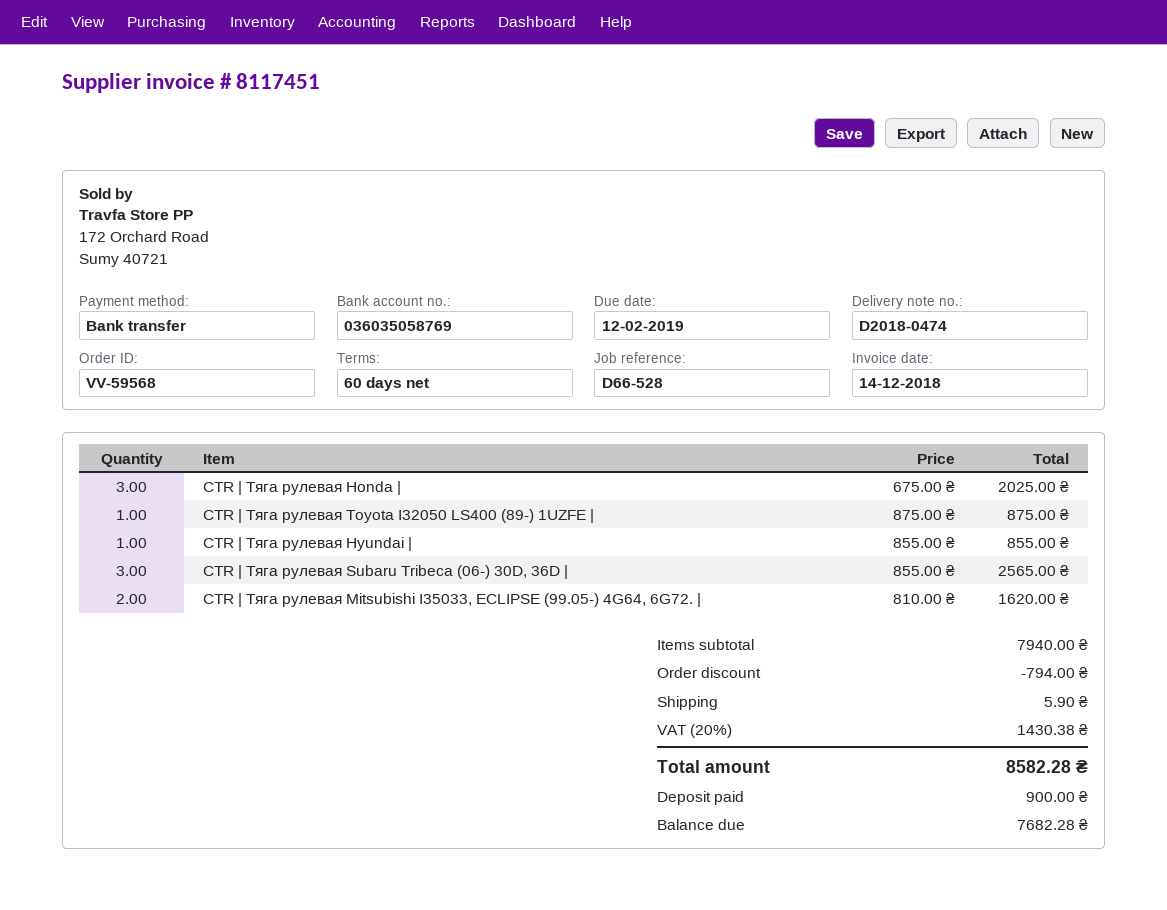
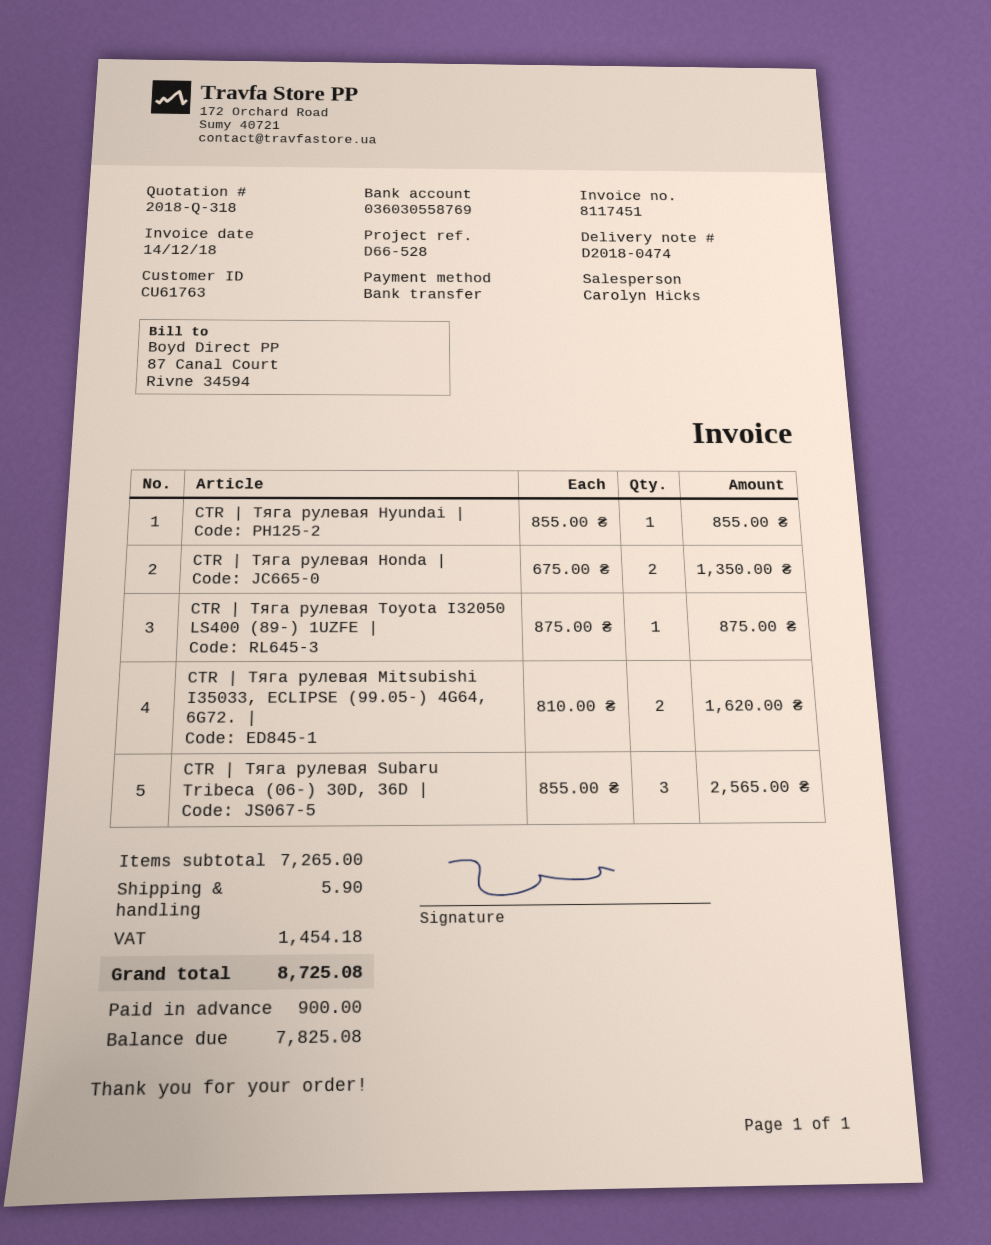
bank account: 036035058769 -> 036030558769
CTR | Тяга рулевая Honda |: 3 x 675.00 = 2025.00 -> 2 x 675.00 = 1350.00
subtotal: 7940.00 -> 7265.00
discount: 794.00 -> none
tax: 1430.38 -> 1454.18
total: 8582.28 -> 8725.08
balance: 7682.28 -> 7825.08

